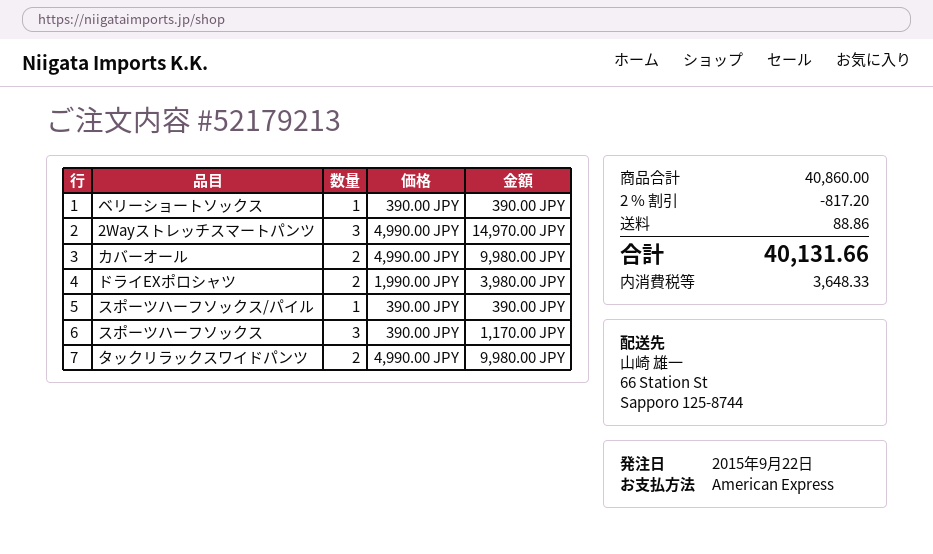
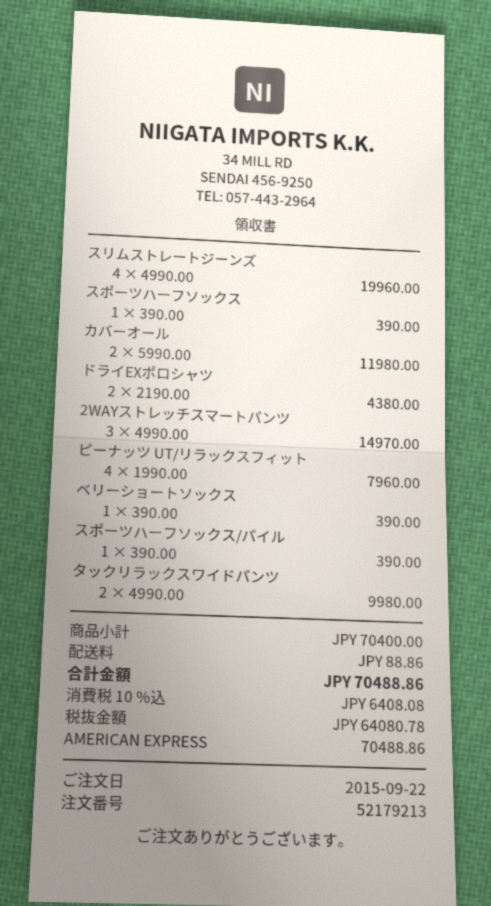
カバーオール: 2 x 4990.00 = 9980.00 -> 2 x 5990.00 = 11980.00
ドライEXポロシャツ: 2 x 1990.00 = 3980.00 -> 2 x 2190.00 = 4380.00
スポーツハーフソックス: 3 x 390.00 = 1170.00 -> 1 x 390.00 = 390.00
スリムストレートジーンズ: none -> 4 x 4990.00 = 19960.00
ピーナッツ UT/リラックスフィット: none -> 4 x 1990.00 = 7960.00
subtotal: 40860.00 -> 70400.00
discount: 2% = 817.20 -> none
tax: 3648.33 -> 6408.08
total: 40131.66 -> 70488.86

